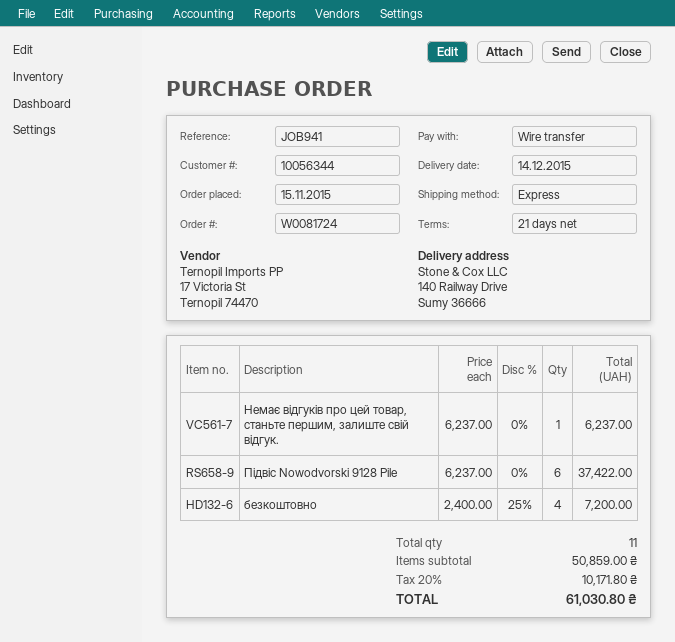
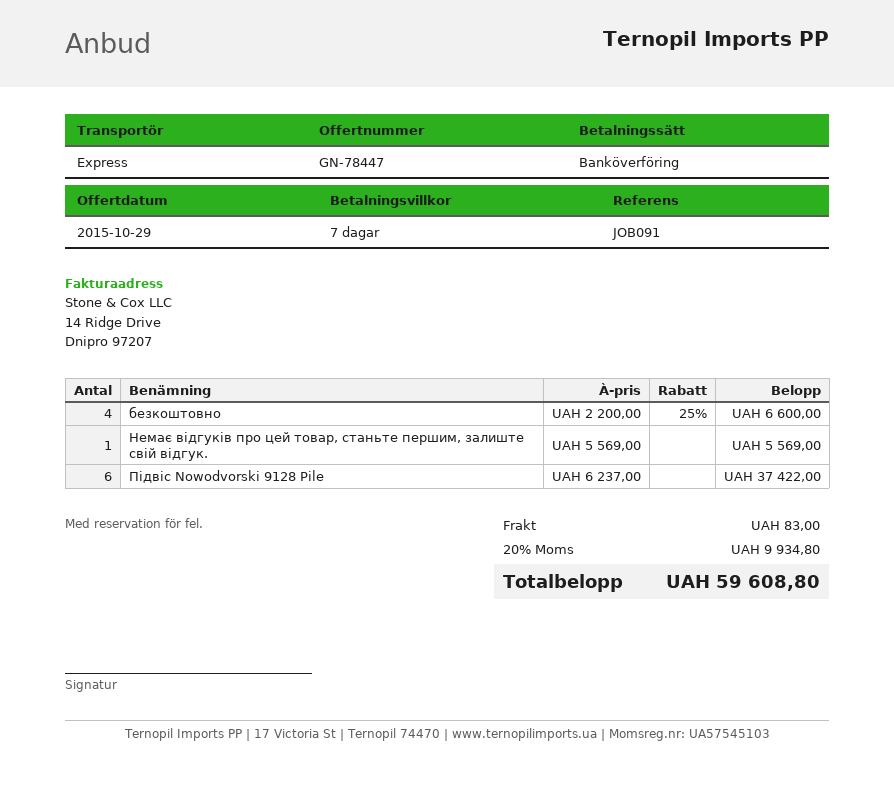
payment terms: 21 days -> 7 days
reference: JOB941 -> JOB091
Немає відгуків про цей товар, станьте першим, залиште свій відгук.: 1 x 6237.00 = 6237.00 -> 1 x 5569.00 = 5569.00
безкоштовно: 4 x 2400.00 - 25% = 7200.00 -> 4 x 2200.00 - 25% = 6600.00
shipping: none -> 83.00
tax: 20% = 10171.80 -> 20% = 9934.80
total: 61030.80 -> 59608.80

